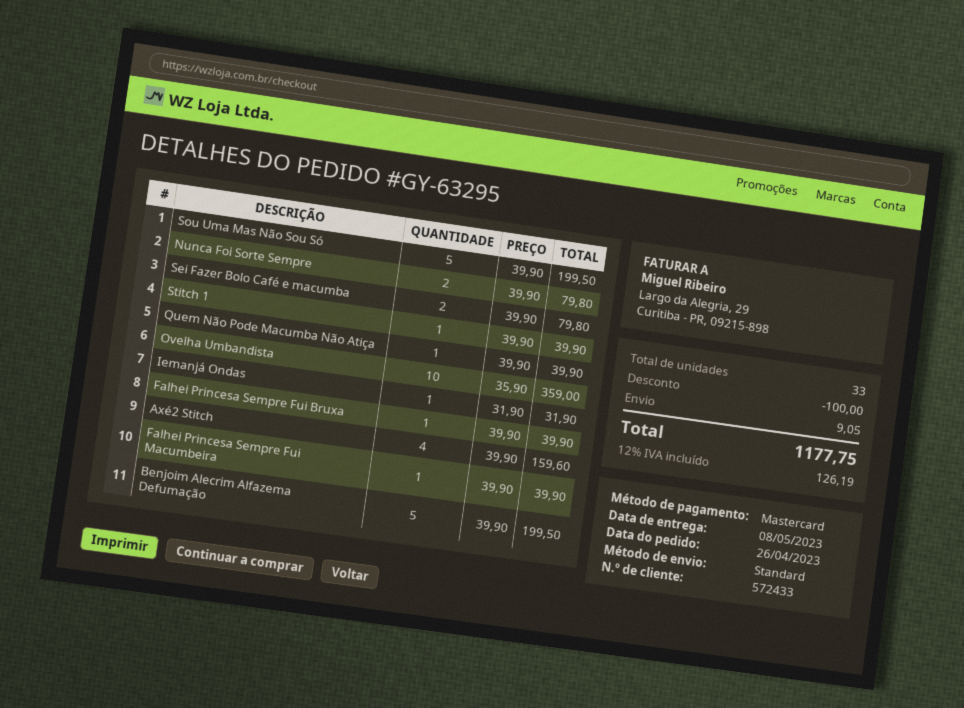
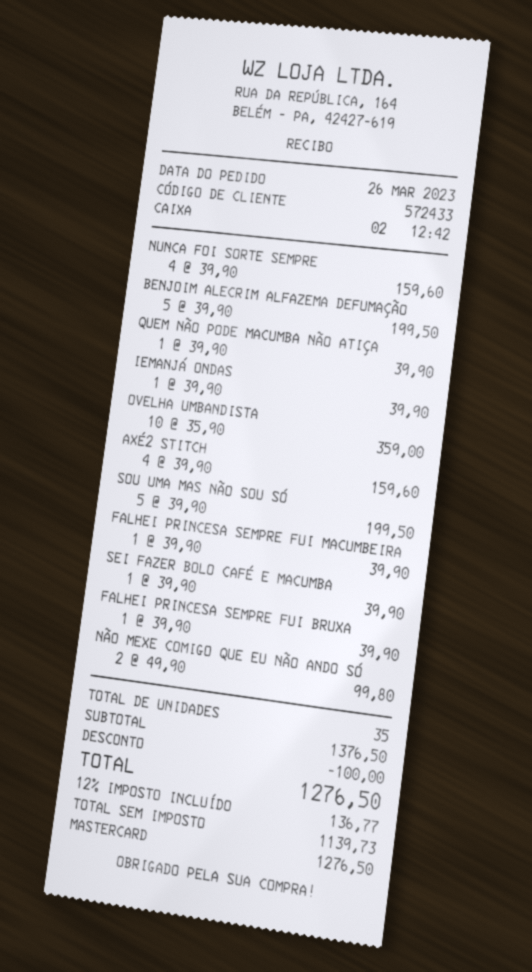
order date: 2023-04-26 -> 2023-03-26
Nunca Foi Sorte Sempre: 2 x 39.90 = 79.80 -> 4 x 39.90 = 159.60
Sei Fazer Bolo Café e macumba: 2 x 39.90 = 79.80 -> 1 x 39.90 = 39.90
Stitch 1: 1 x 39.90 = 39.90 -> none
Iemanjá Ondas: 1 x 31.90 = 31.90 -> 1 x 39.90 = 39.90
NÃO MEXE COMIGO QUE EU NÃO ANDO SÓ: none -> 2 x 49.90 = 99.80
total quantity: 33 -> 35
shipping: 9.05 -> none
tax: 12% = 126.19 -> 12% = 136.77
total: 1177.75 -> 1276.50

